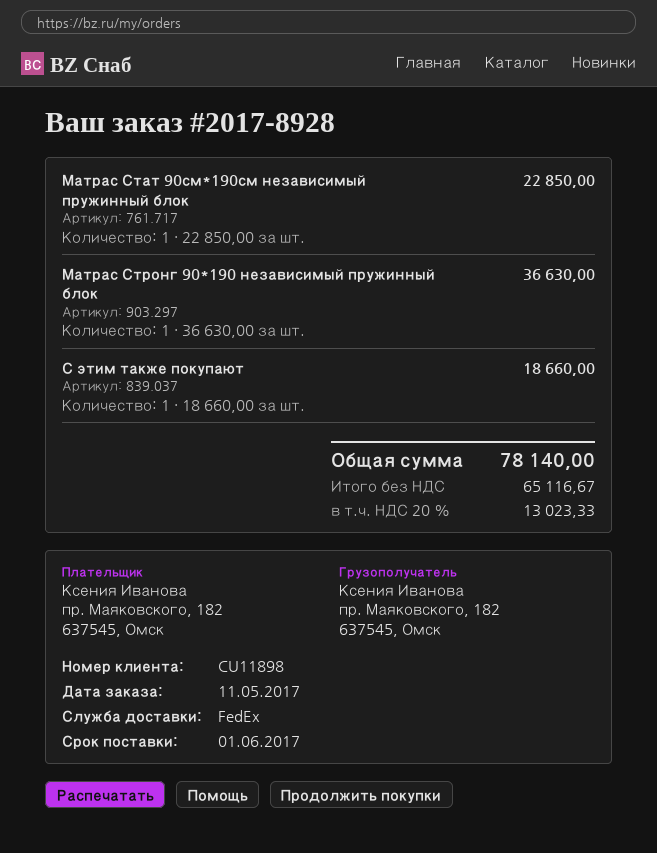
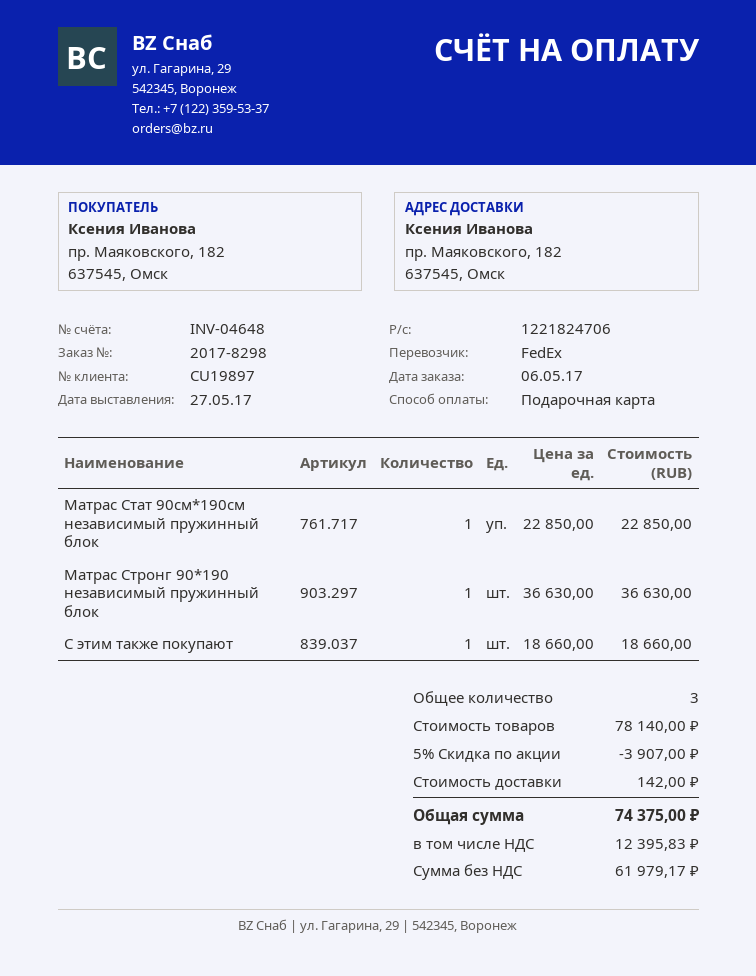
order number: 2017-8928 -> 2017-8298
order date: 2017-05-11 -> 2017-05-06
customer number: CU11898 -> CU19897
discount: none -> 5% = 3907.00
shipping: none -> 142.00
net: 65116.67 -> 61979.17
tax: 13023.33 -> 12395.83
total: 78140.00 -> 74375.00

